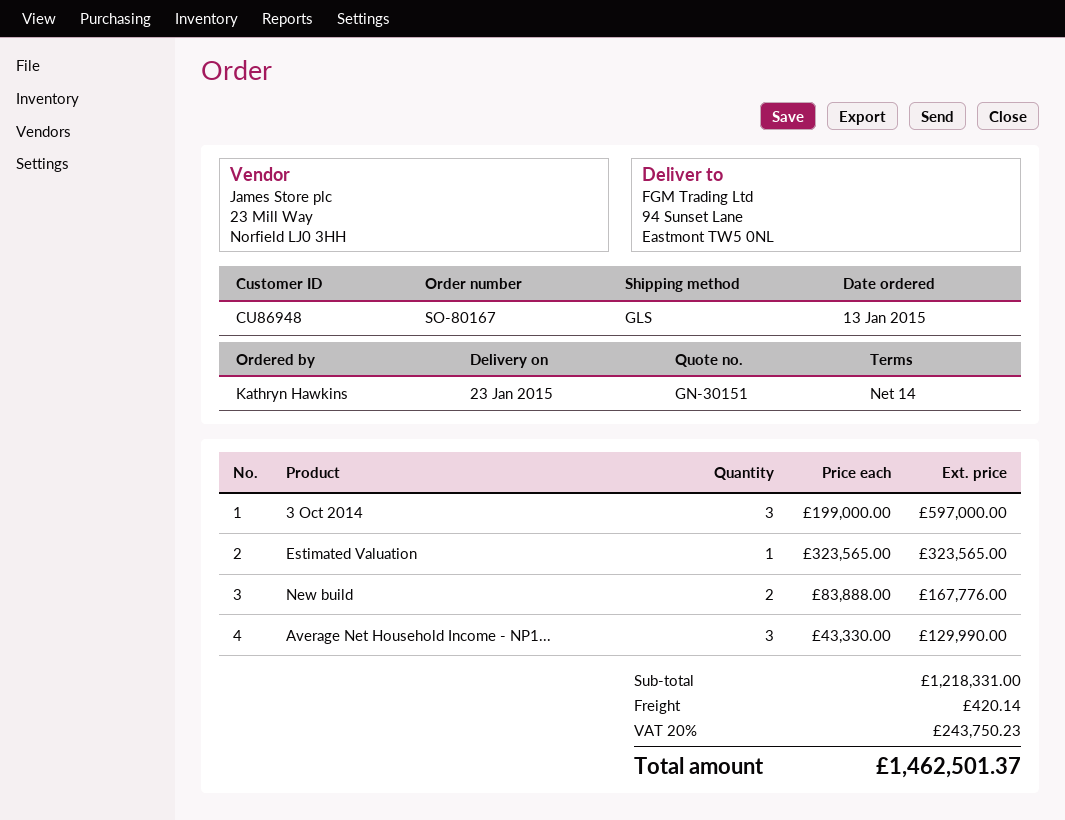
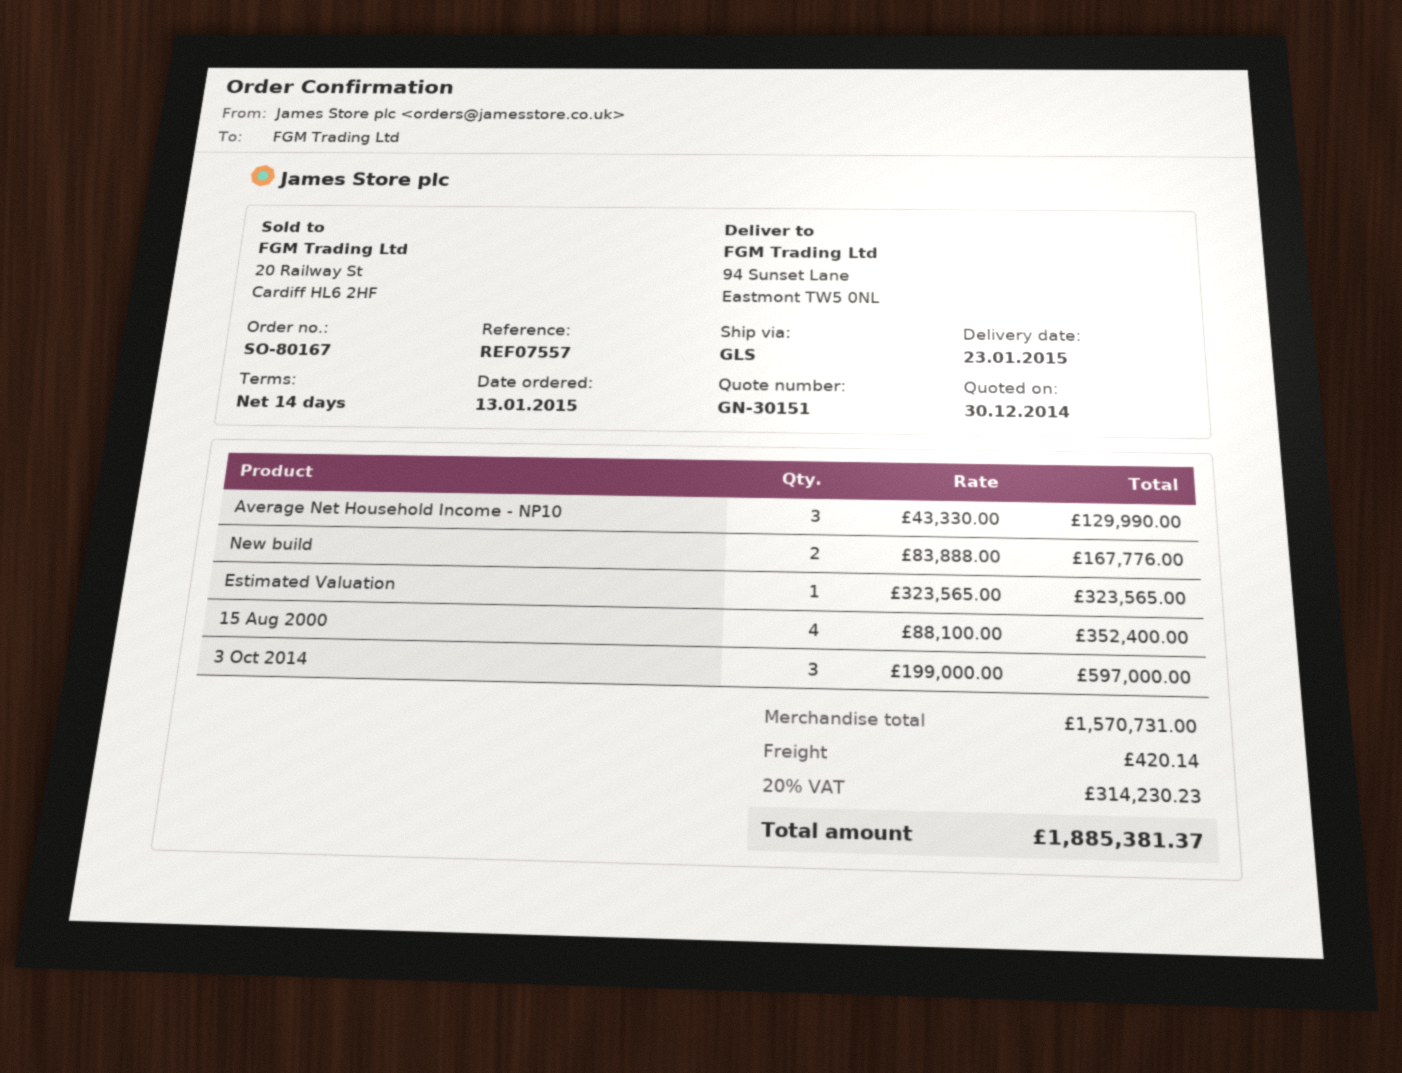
15 Aug 2000: none -> 4 x 88100.00 = 352400.00
subtotal: 1218331.00 -> 1570731.00
tax: 20% = 243750.23 -> 20% = 314230.23
total: 1462501.37 -> 1885381.37

